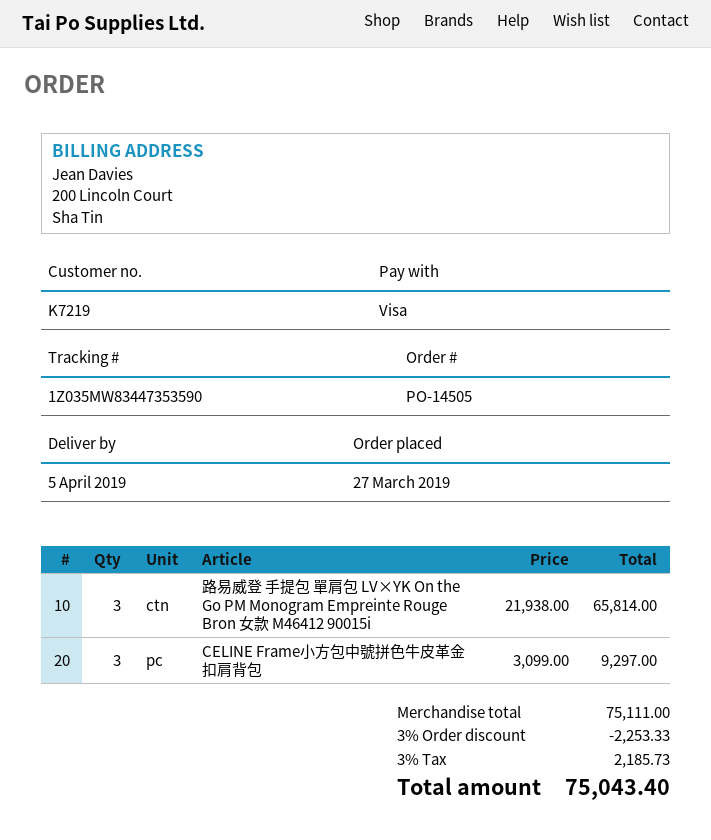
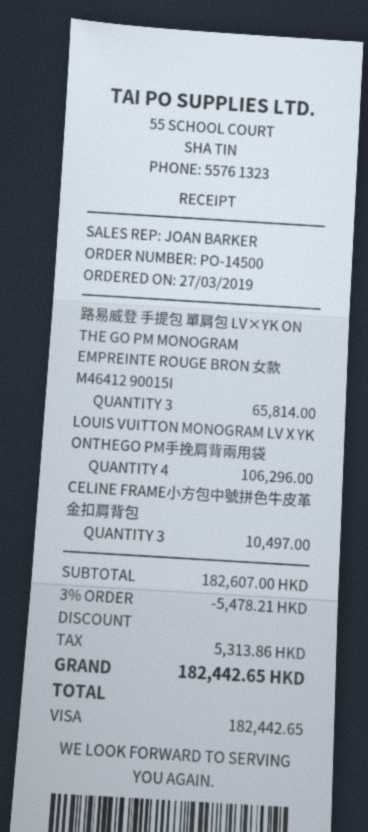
order number: PO-14505 -> PO-14500
CELINE Frame小方包中號拼色牛皮革金扣肩背包: 3 for 9297.00 -> 3 for 10497.00
LOUIS VUITTON MONOGRAM LV X YK ONTHEGO PM手挽肩背兩用袋: none -> 4 for 106296.00
subtotal: 75111.00 -> 182607.00
discount: 3% = 2253.33 -> 3% = 5478.21
tax: 2185.73 -> 5313.86
total: 75043.40 -> 182442.65

